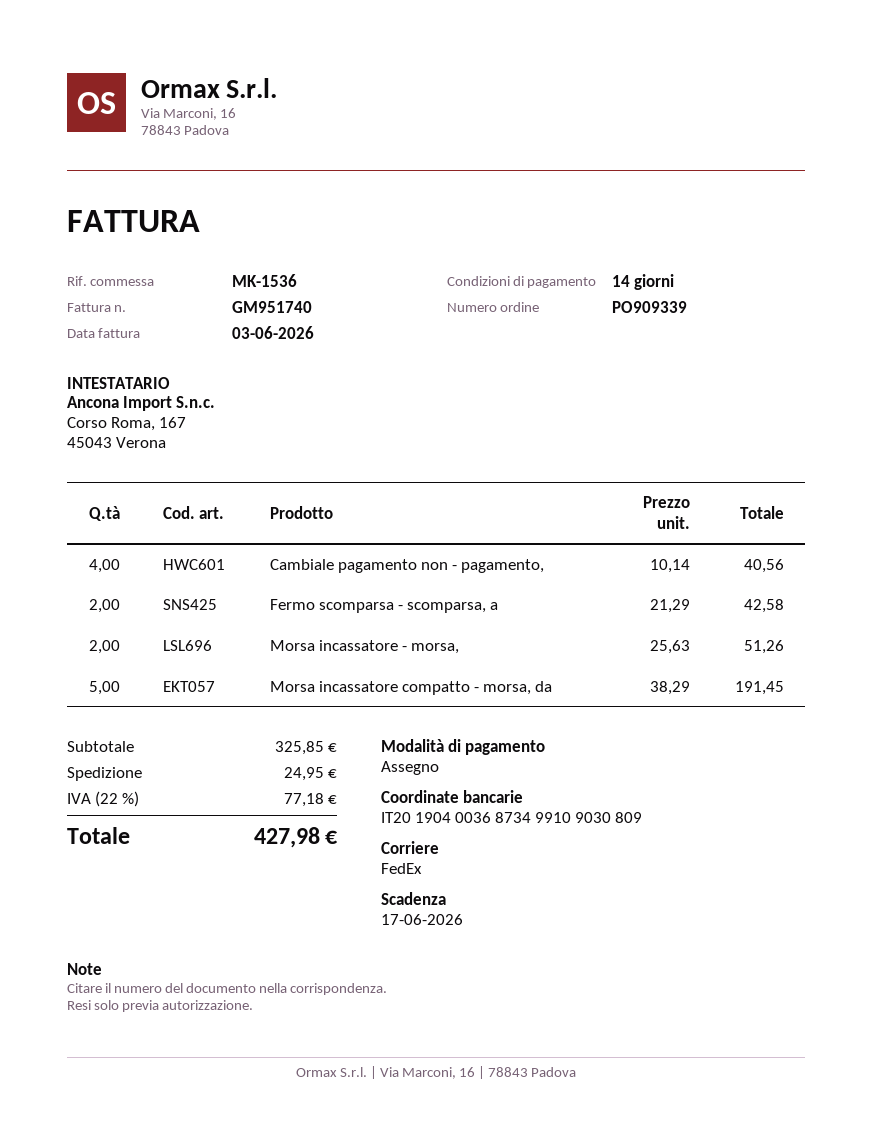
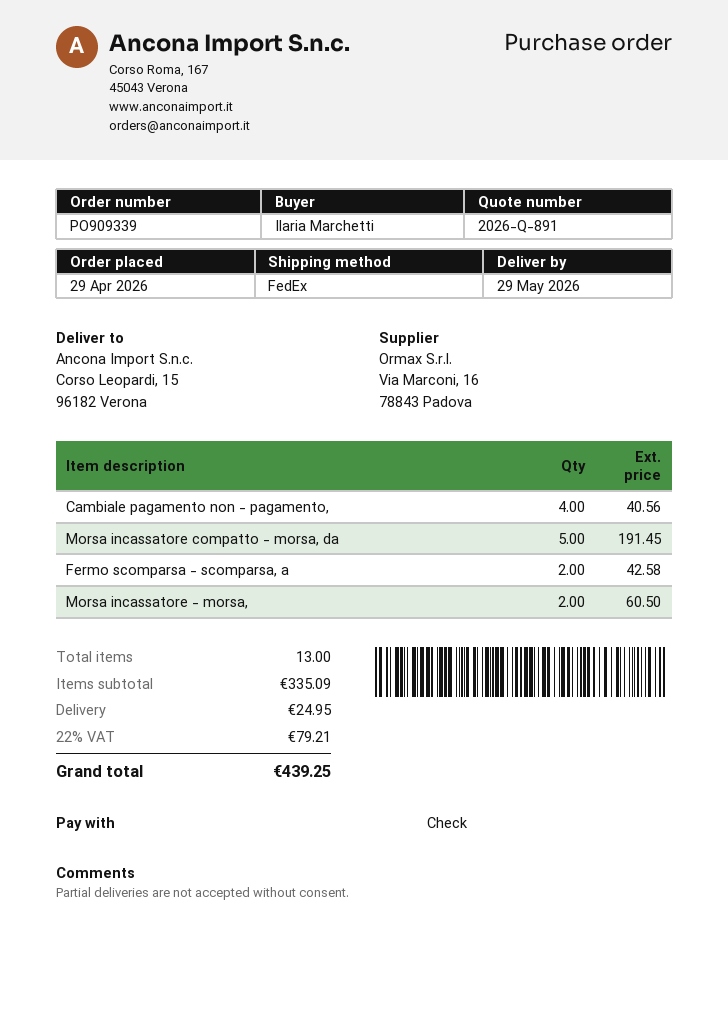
Morsa incassatore - morsa,: 2 for 51.26 -> 2 for 60.50
subtotal: 325.85 -> 335.09
tax: 22% = 77.18 -> 22% = 79.21
total: 427.98 -> 439.25

